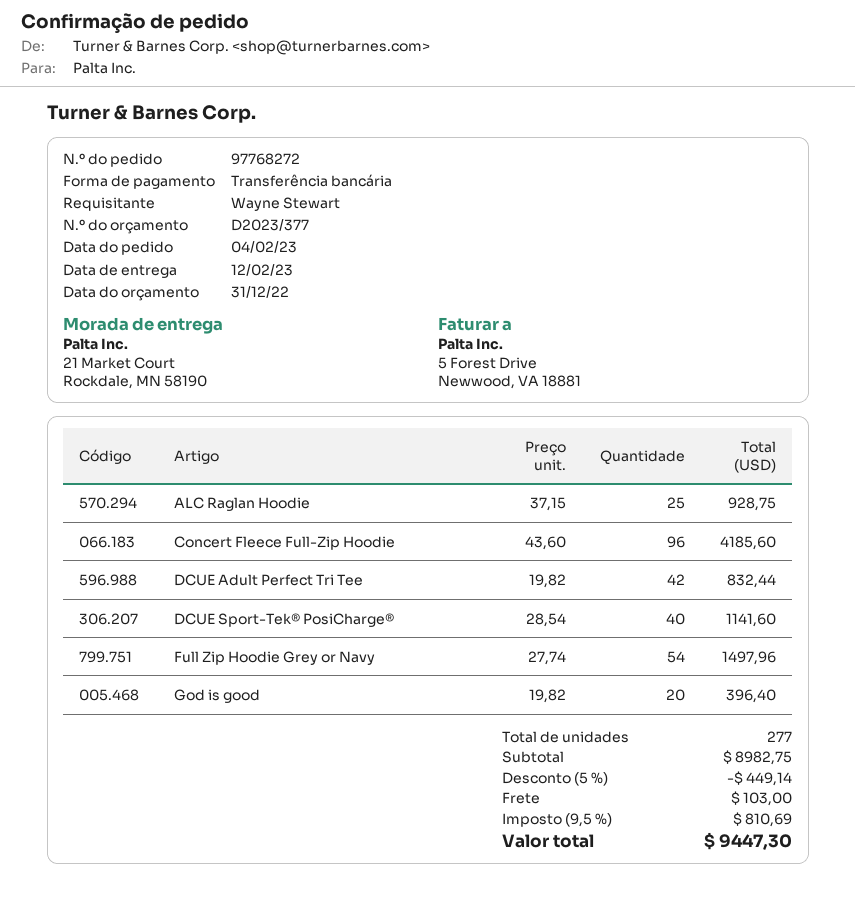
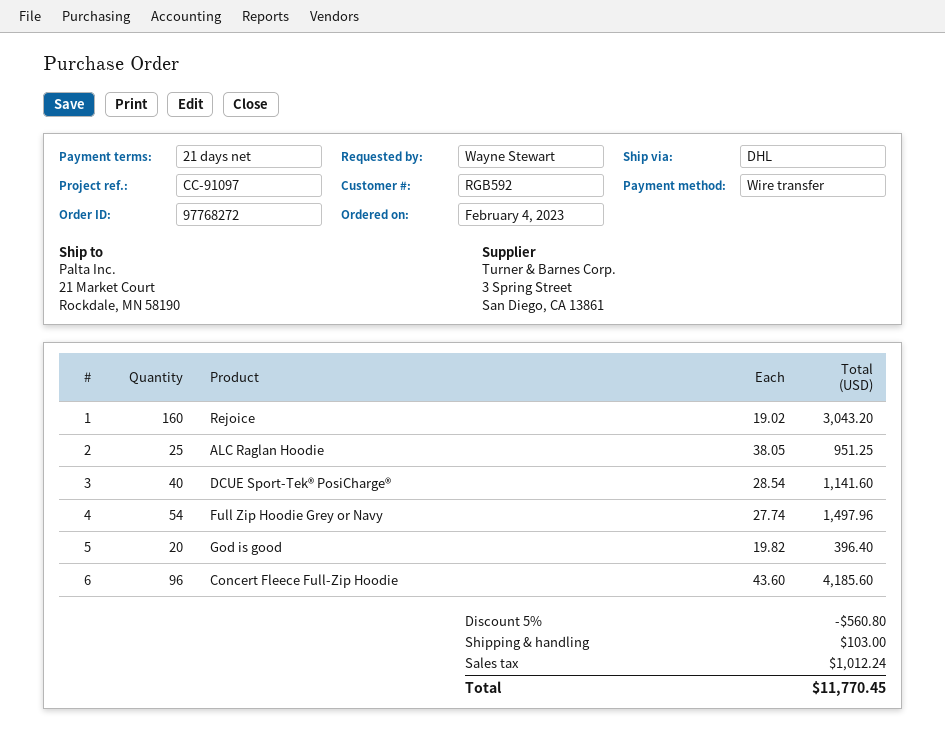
ALC Raglan Hoodie: 25 x 37.15 = 928.75 -> 25 x 38.05 = 951.25
DCUE Adult Perfect Tri Tee: 42 x 19.82 = 832.44 -> none
Rejoice: none -> 160 x 19.02 = 3043.20
discount: 5% = 449.14 -> 5% = 560.80
tax: 810.69 -> 1012.24
total: 9447.30 -> 11770.45

